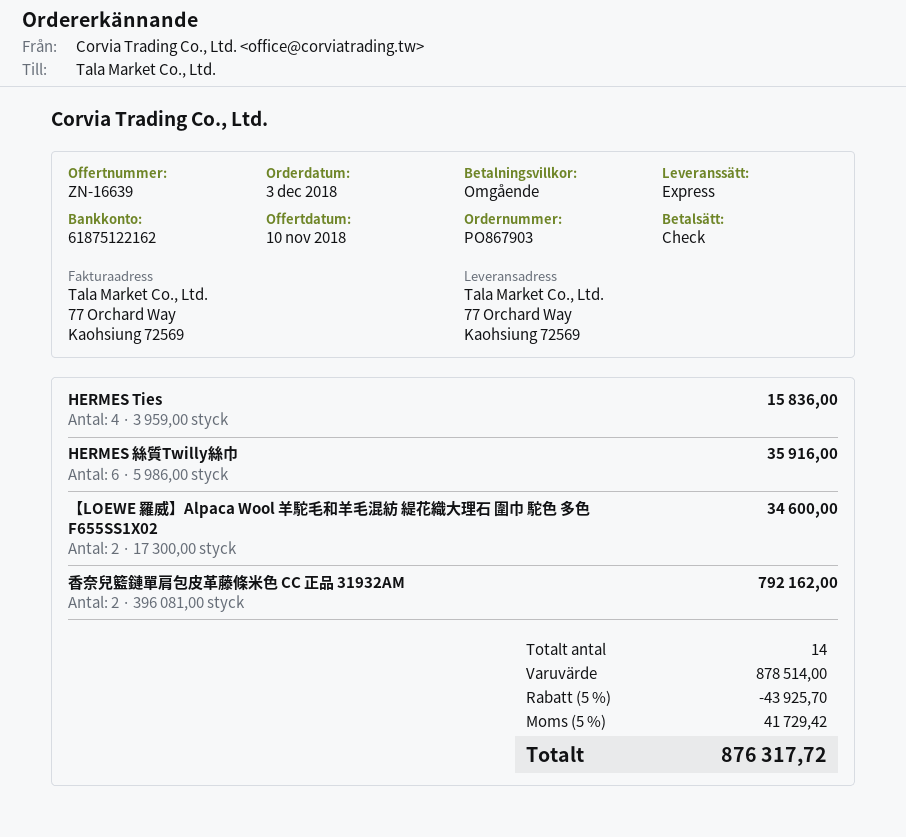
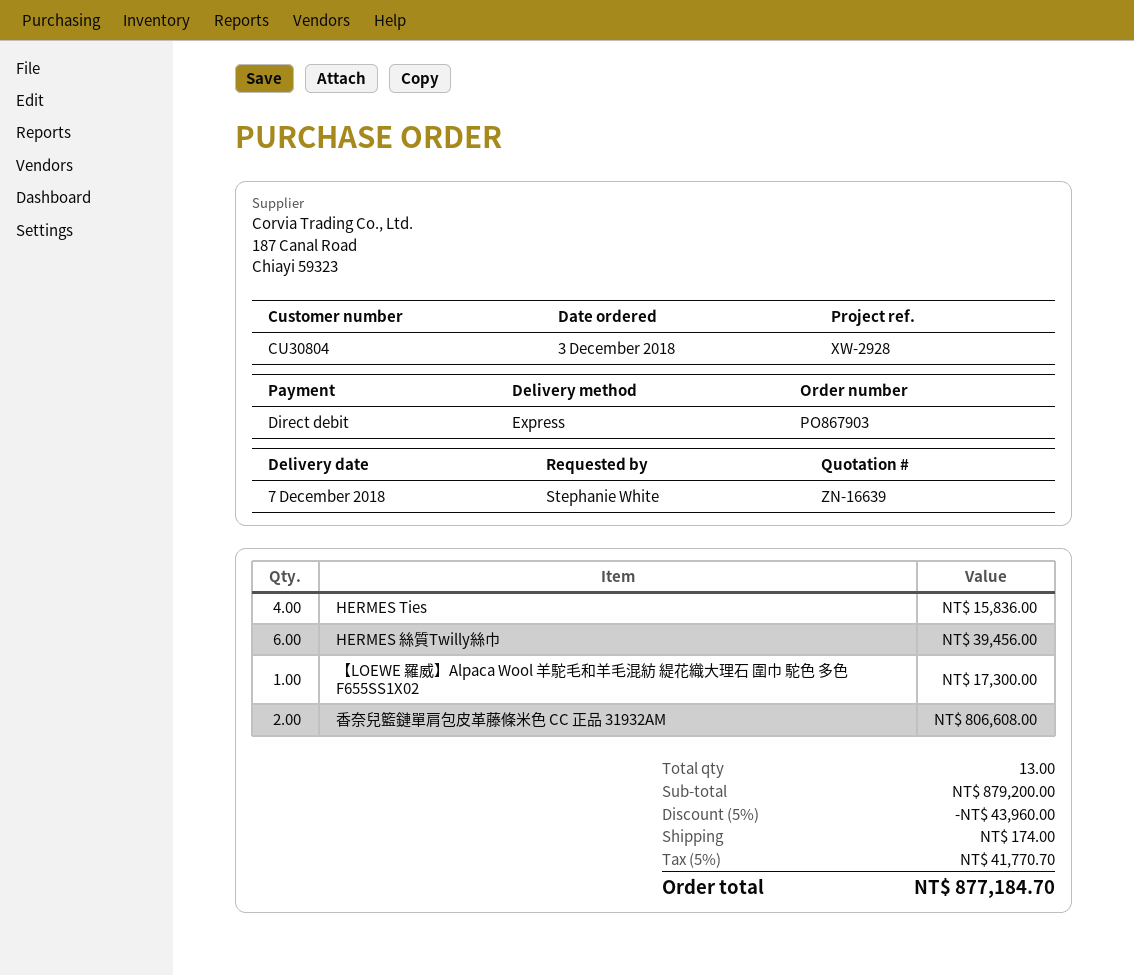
payment method: cheque -> direct debit
HERMES 絲質Twilly絲巾: 6 for 35916.00 -> 6 for 39456.00
【LOEWE 羅威】Alpaca Wool 羊駝毛和羊毛混紡 緹花織大理石 圍巾 駝色 多色 F655SS1X02: 2 for 34600.00 -> 1 for 17300.00
香奈兒籃鏈單肩包皮革藤條米色 CC 正品 31932AM: 2 for 792162.00 -> 2 for 806608.00
total quantity: 14 -> 13
subtotal: 878514.00 -> 879200.00
discount: 5% = 43925.70 -> 5% = 43960.00
shipping: none -> 174.00
tax: 5% = 41729.42 -> 5% = 41770.70
total: 876317.72 -> 877184.70

